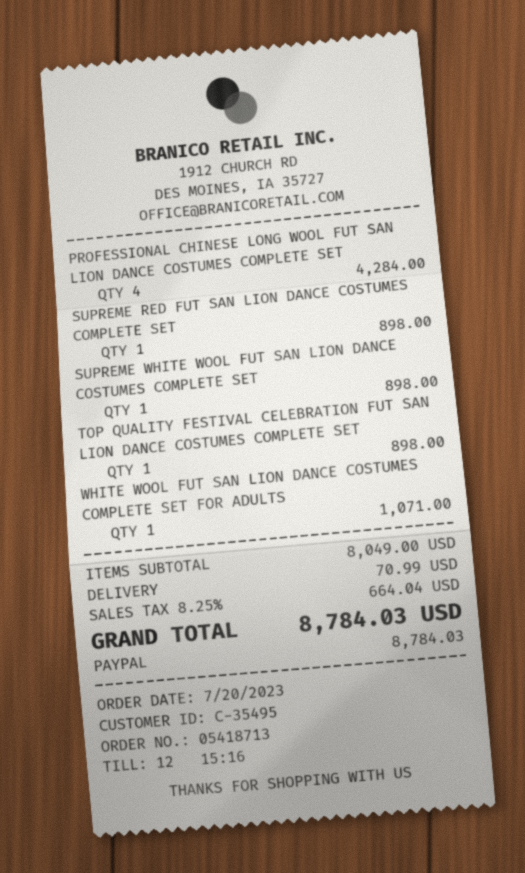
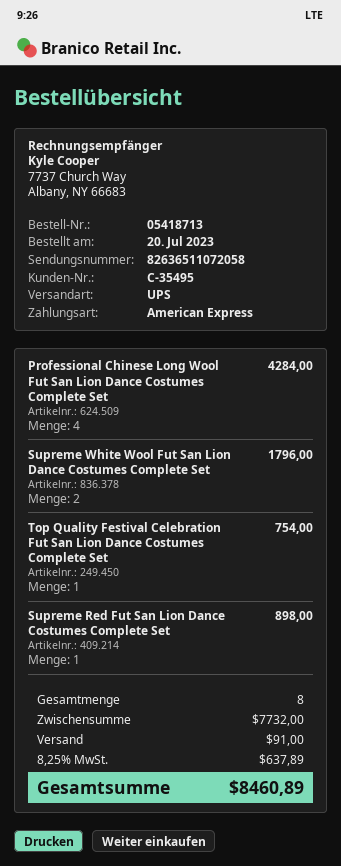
payment method: PayPal -> American Express
SUPREME WHITE WOOL FUT SAN LION DANCE COSTUMES COMPLETE SET: 1 for 898.00 -> 2 for 1796.00
TOP QUALITY FESTIVAL CELEBRATION FUT SAN LION DANCE COSTUMES COMPLETE SET: 1 for 898.00 -> 1 for 754.00
WHITE WOOL FUT SAN LION DANCE COSTUMES COMPLETE SET FOR ADULTS: 1 for 1071.00 -> none
subtotal: 8049.00 -> 7732.00
shipping: 70.99 -> 91.00
tax: 8.25% = 664.04 -> 8.25% = 637.89
total: 8784.03 -> 8460.89

